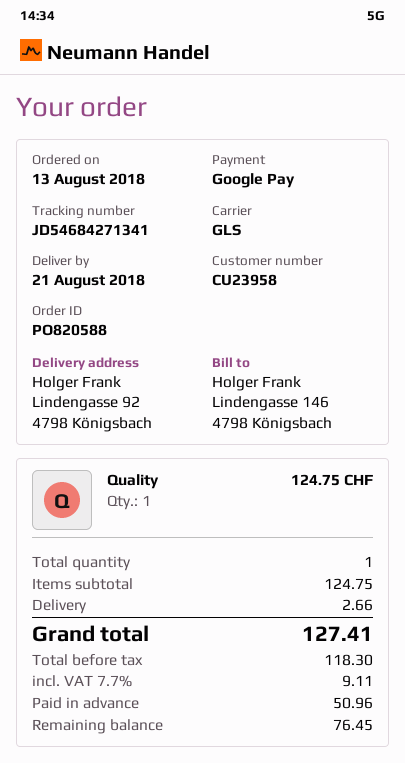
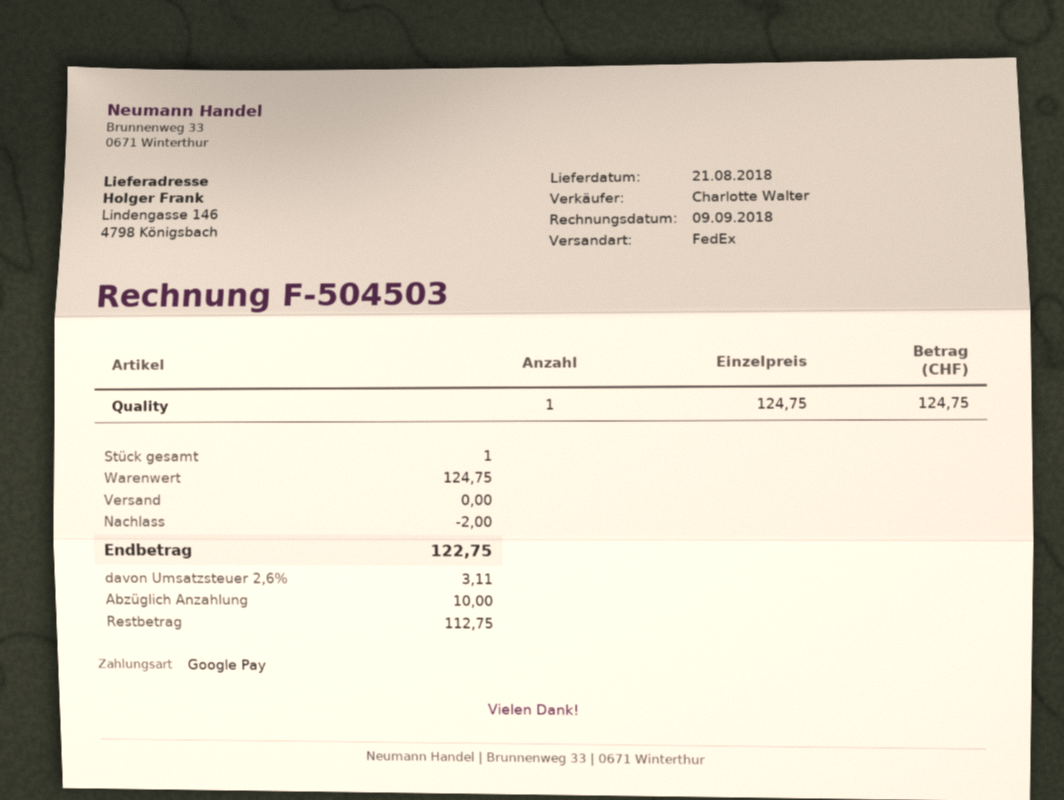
shipping method: GLS -> FedEx
ship to: Lindengasse 92, 4798 Königsbach -> Lindengasse 146, 4798 Königsbach
discount: none -> 2.00
shipping: 2.66 -> 0.00
tax: 7.7% = 9.11 -> 2.6% = 3.11
total: 127.41 -> 122.75
deposit: 50.96 -> 10.00
balance: 76.45 -> 112.75

